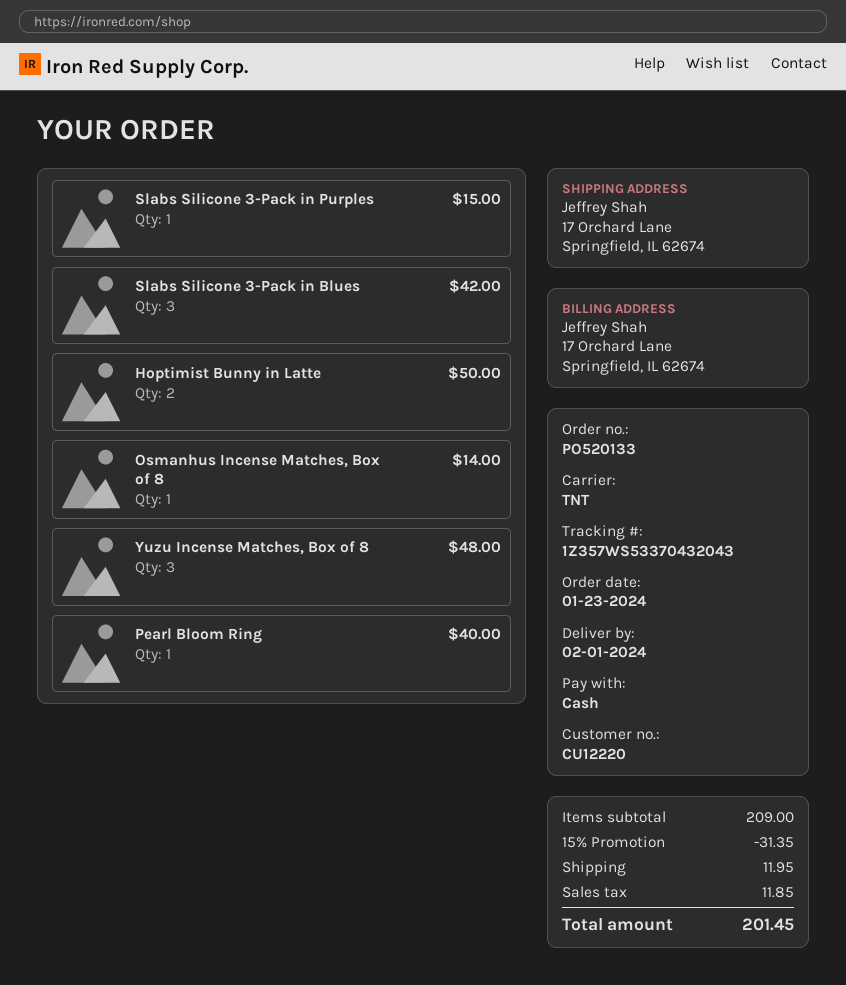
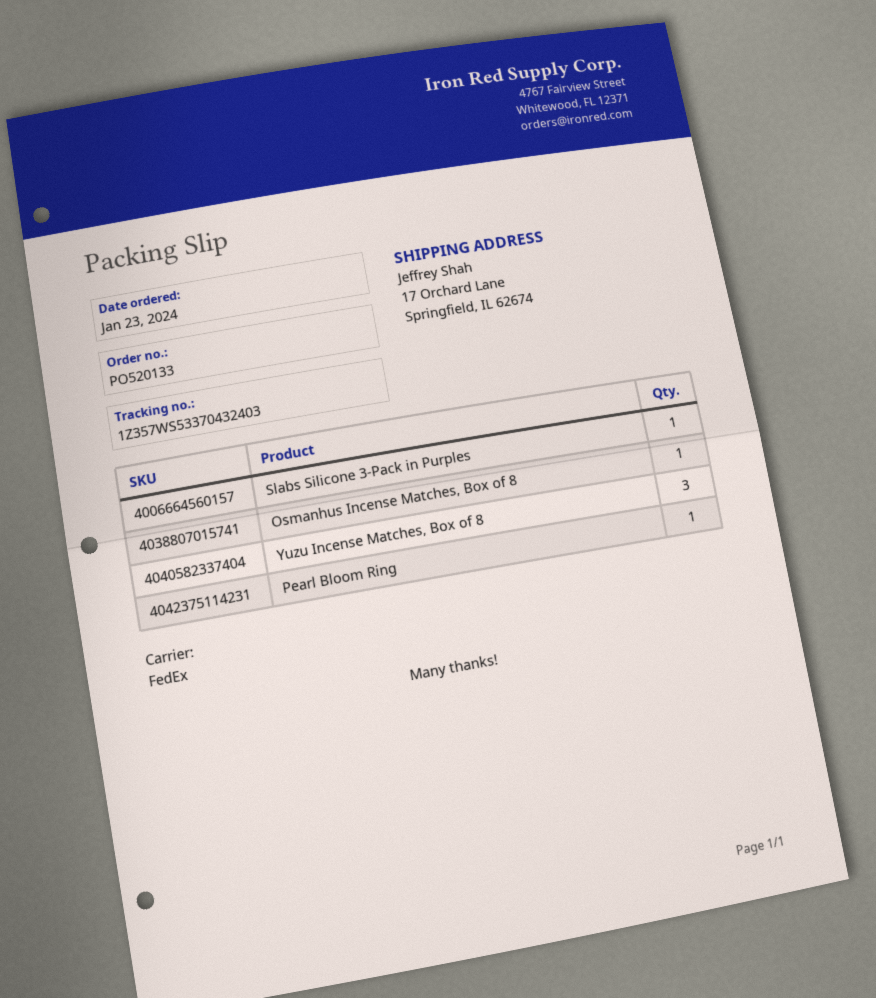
shipping method: TNT -> FedEx
tracking number: 1Z357WS53370432043 -> 1Z357WS53370432403
Slabs Silicone 3-Pack in Blues: 3 -> none
Hoptimist Bunny in Latte: 2 -> none

